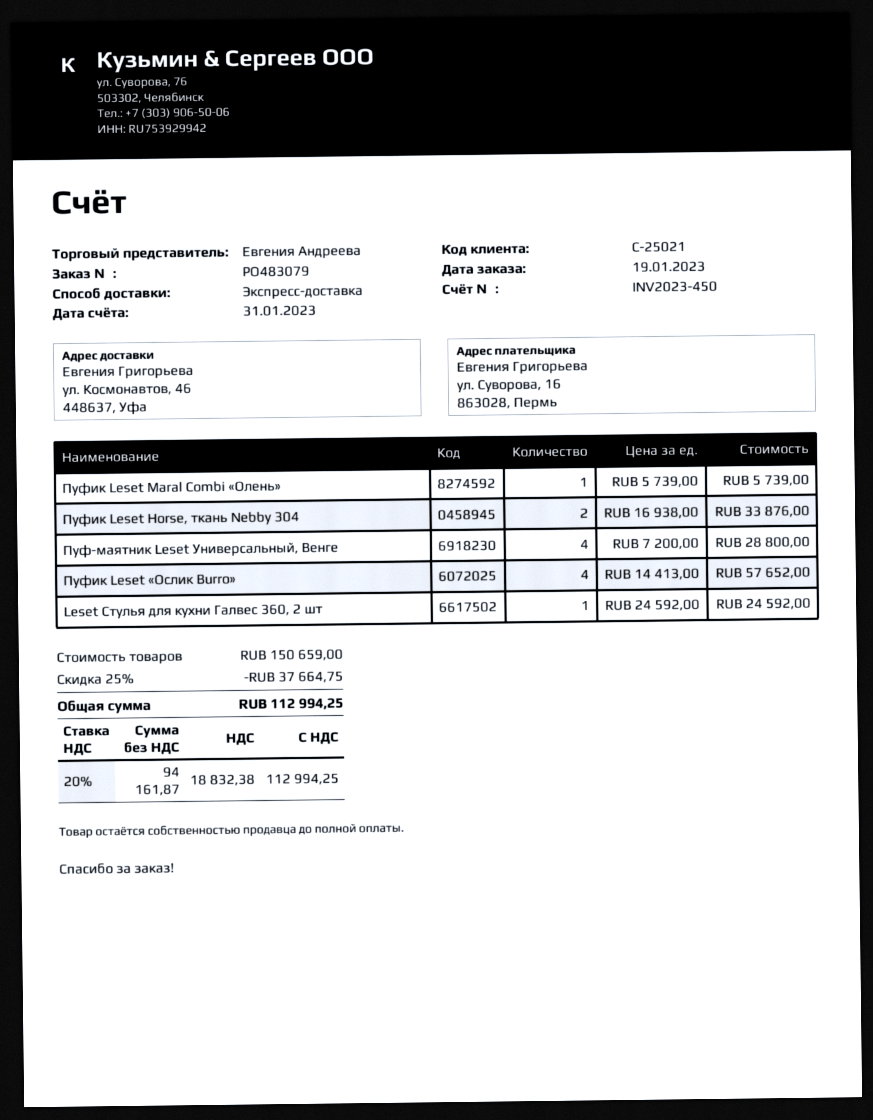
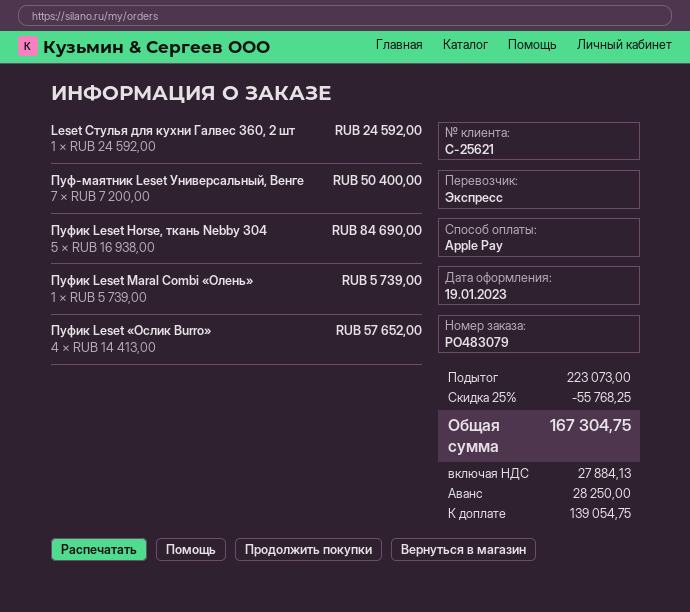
customer number: C-25021 -> C-25621
Пуфик Leset Horse, ткань Nebby 304: 2 x 16938.00 = 33876.00 -> 5 x 16938.00 = 84690.00
Пуф-маятник Leset Универсальный, Венге: 4 x 7200.00 = 28800.00 -> 7 x 7200.00 = 50400.00
subtotal: 150659.00 -> 223073.00
discount: 25% = 37664.75 -> 25% = 55768.25
tax: 18832.38 -> 27884.13
total: 112994.25 -> 167304.75

